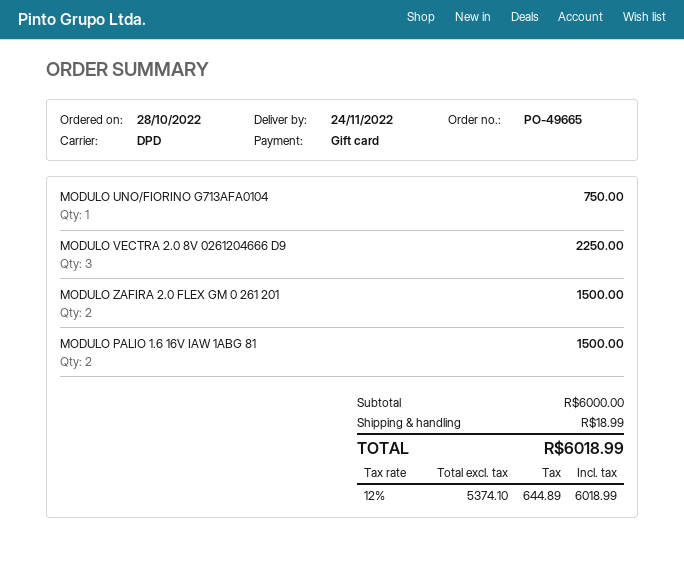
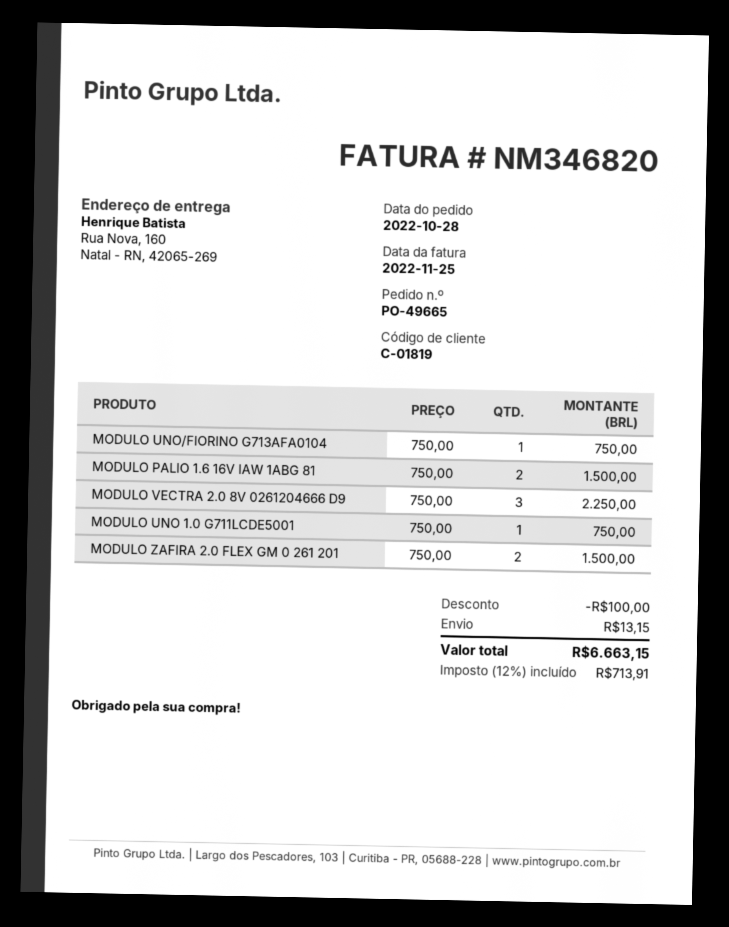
MODULO UNO 1.0 G711LCDE5001: none -> 1 for 750.00
discount: none -> 100.00
shipping: 18.99 -> 13.15
tax: 12% = 644.89 -> 12% = 713.91
total: 6018.99 -> 6663.15

